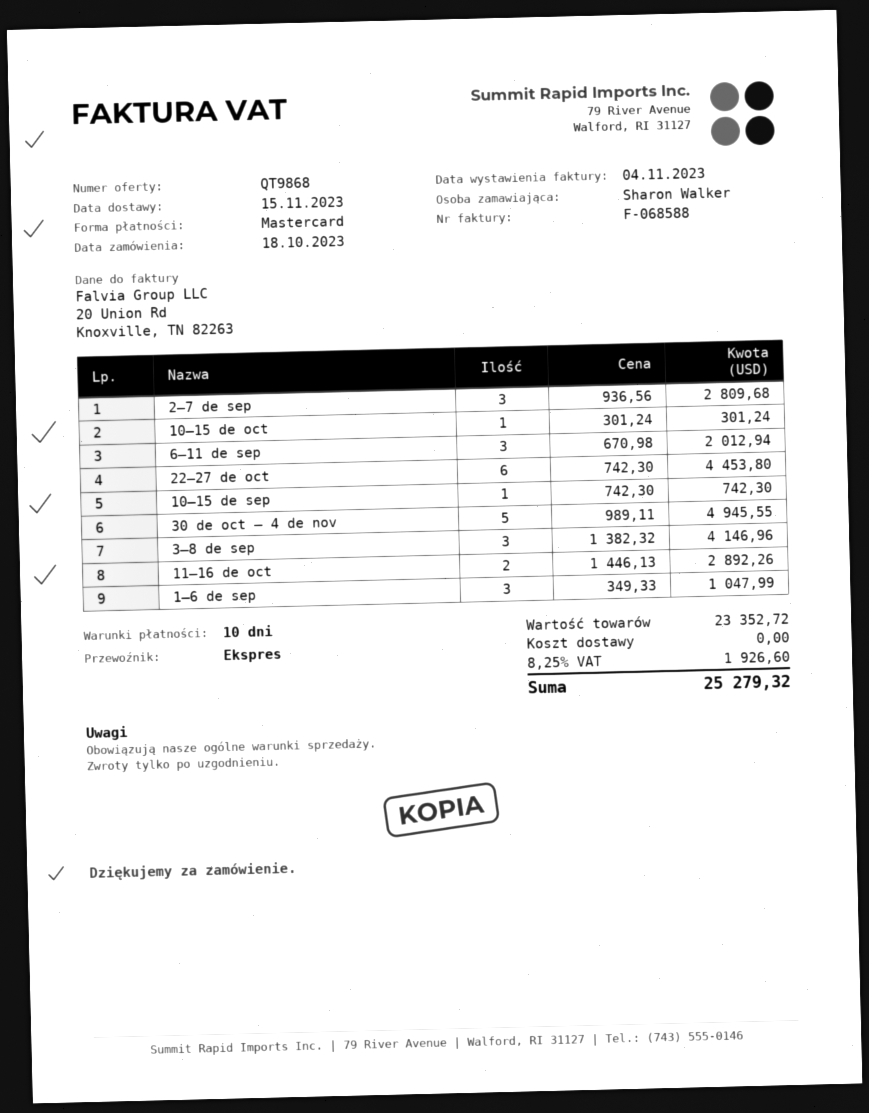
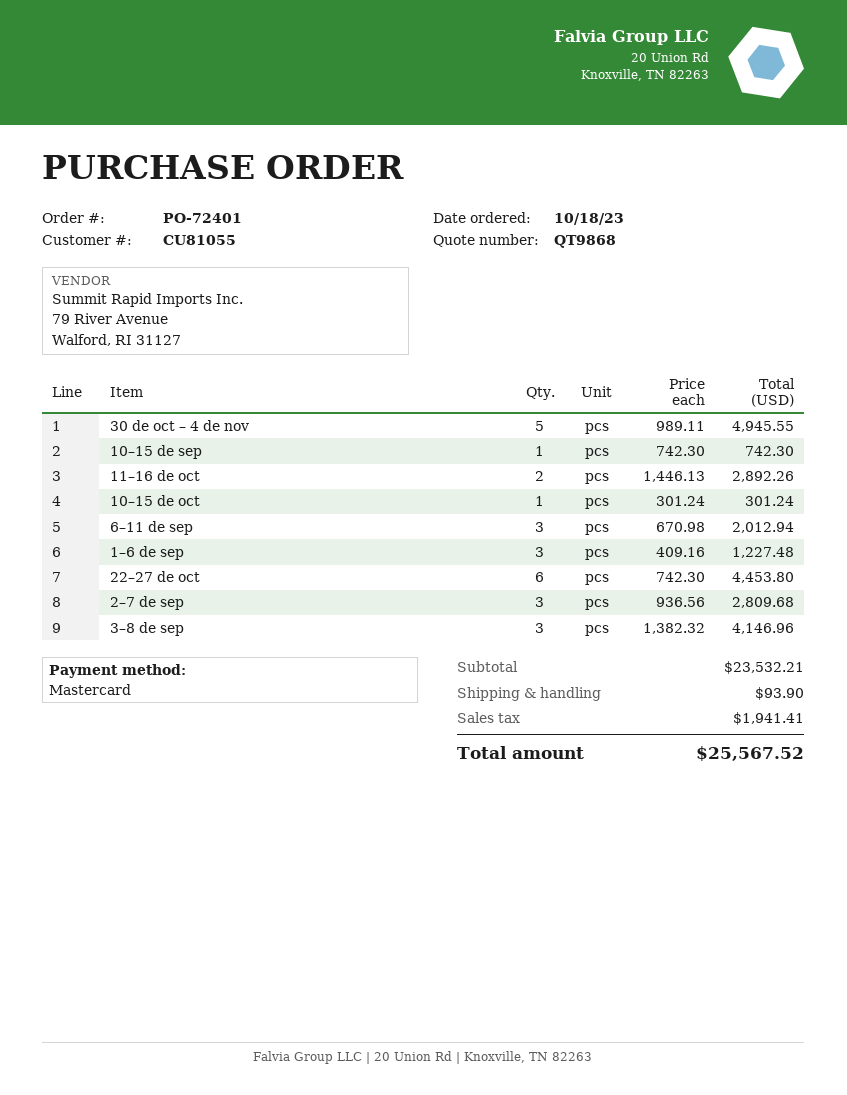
1–6 de sep: 3 x 349.33 = 1047.99 -> 3 x 409.16 = 1227.48
subtotal: 23352.72 -> 23532.21
shipping: 0.00 -> 93.90
tax: 1926.60 -> 1941.41
total: 25279.32 -> 25567.52

